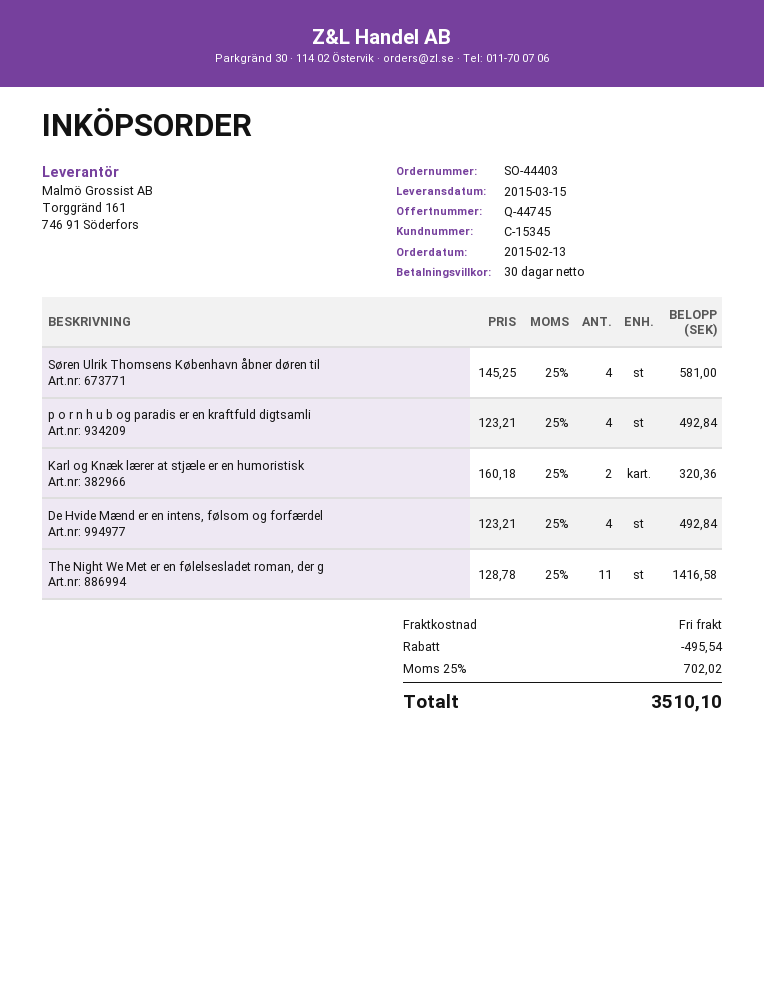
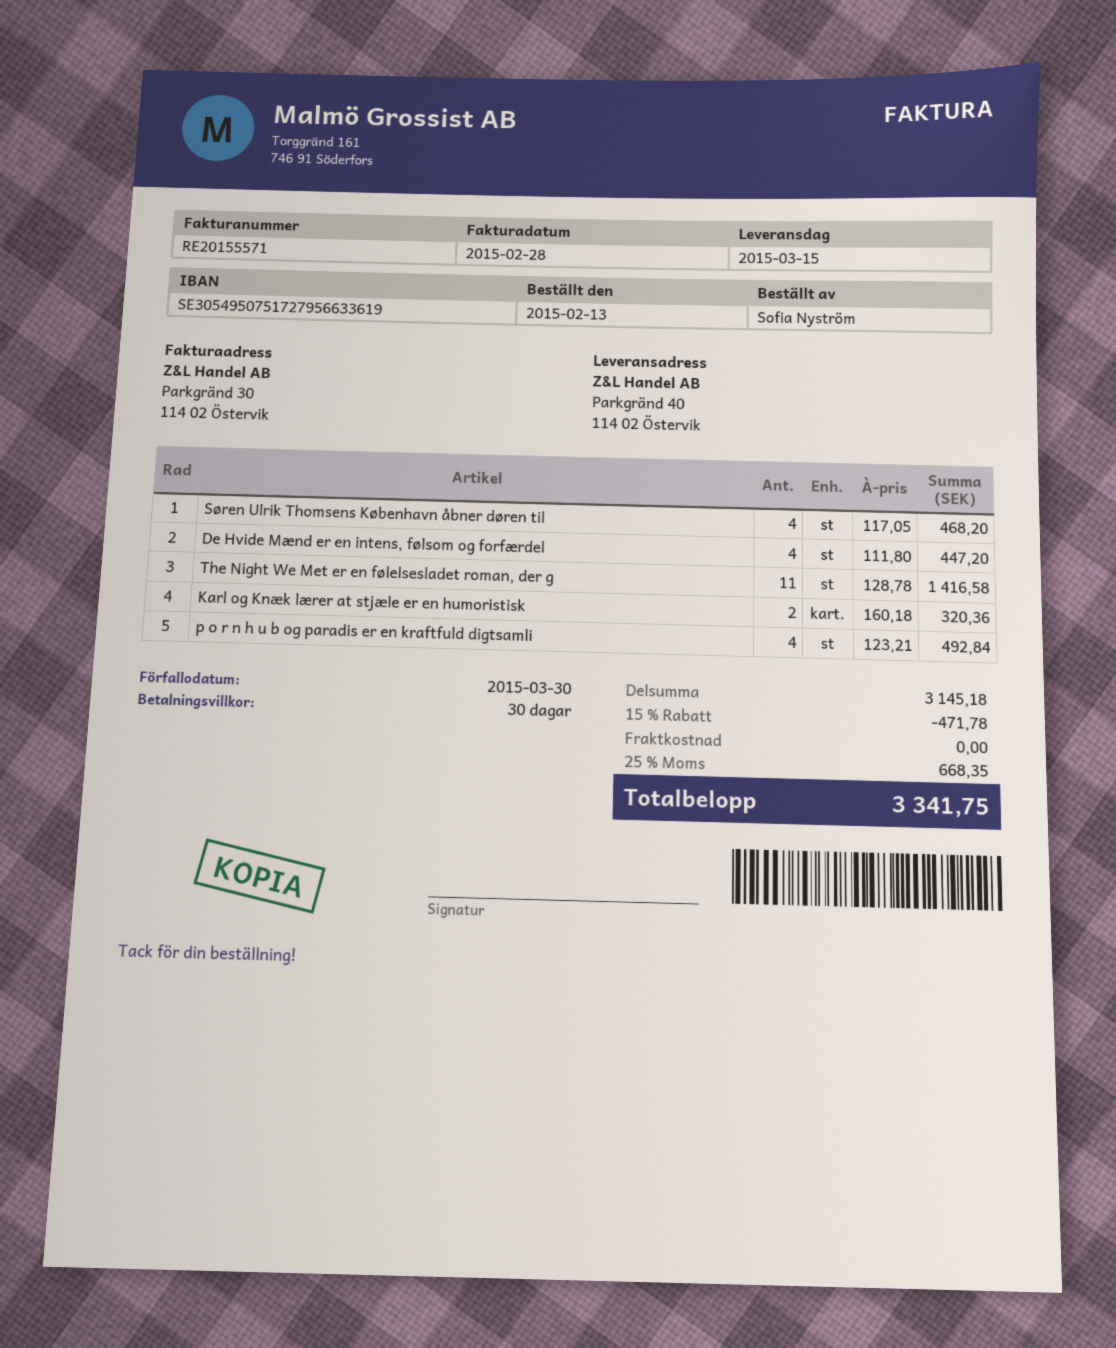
Søren Ulrik Thomsens København åbner døren til: 4 x 145.25 = 581.00 -> 4 x 117.05 = 468.20
De Hvide Mænd er en intens, følsom og forfærdel: 4 x 123.21 = 492.84 -> 4 x 111.80 = 447.20
discount: 495.54 -> 471.78
tax: 25% = 702.02 -> 25% = 668.35
total: 3510.10 -> 3341.75

